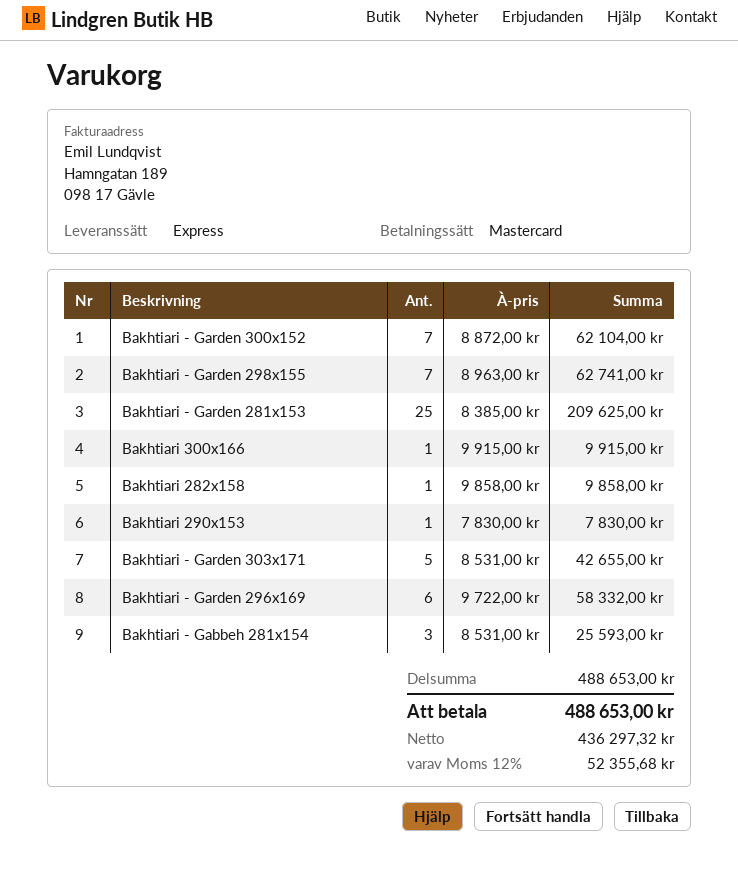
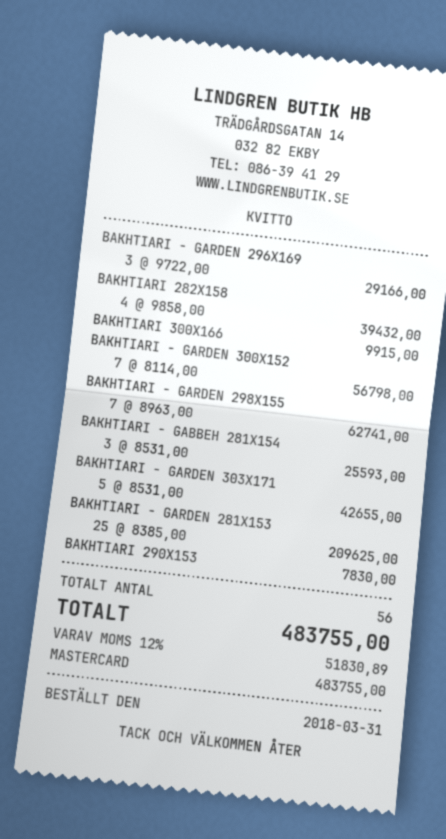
Bakhtiari - Garden 300x152: 7 x 8872.00 = 62104.00 -> 7 x 8114.00 = 56798.00
Bakhtiari 282x158: 1 x 9858.00 = 9858.00 -> 4 x 9858.00 = 39432.00
Bakhtiari - Garden 296x169: 6 x 9722.00 = 58332.00 -> 3 x 9722.00 = 29166.00
tax: 12% = 52355.68 -> 12% = 51830.89
total: 488653.00 -> 483755.00

